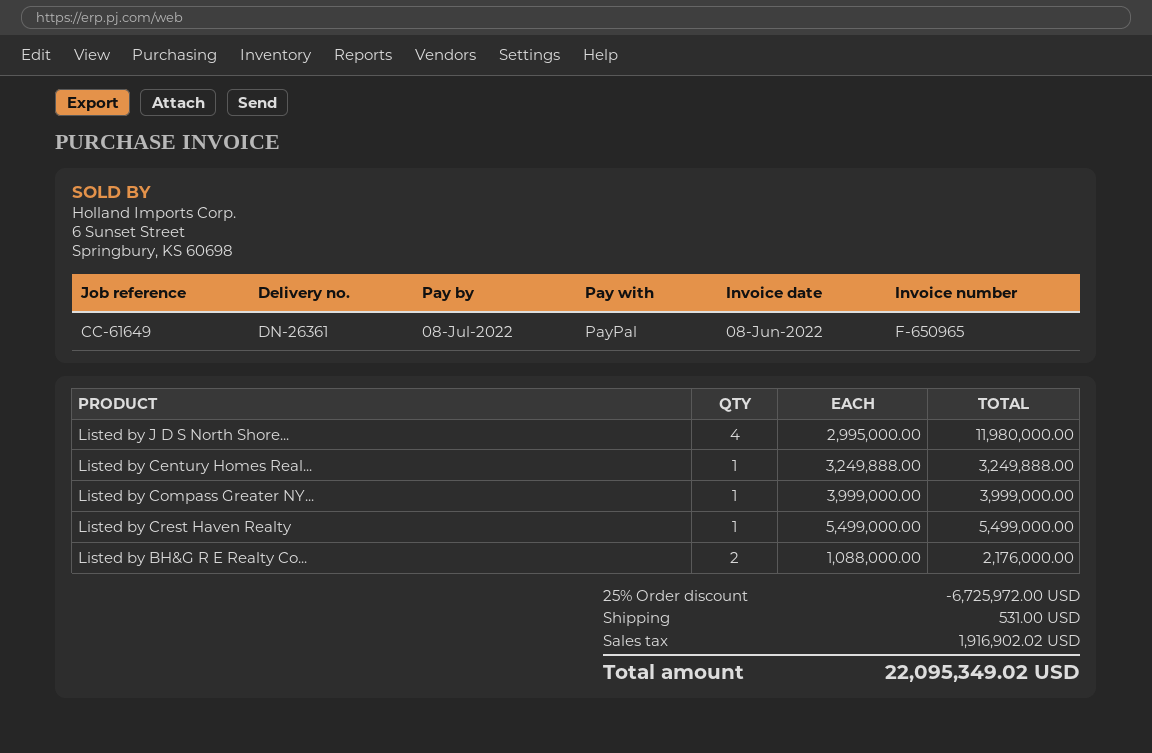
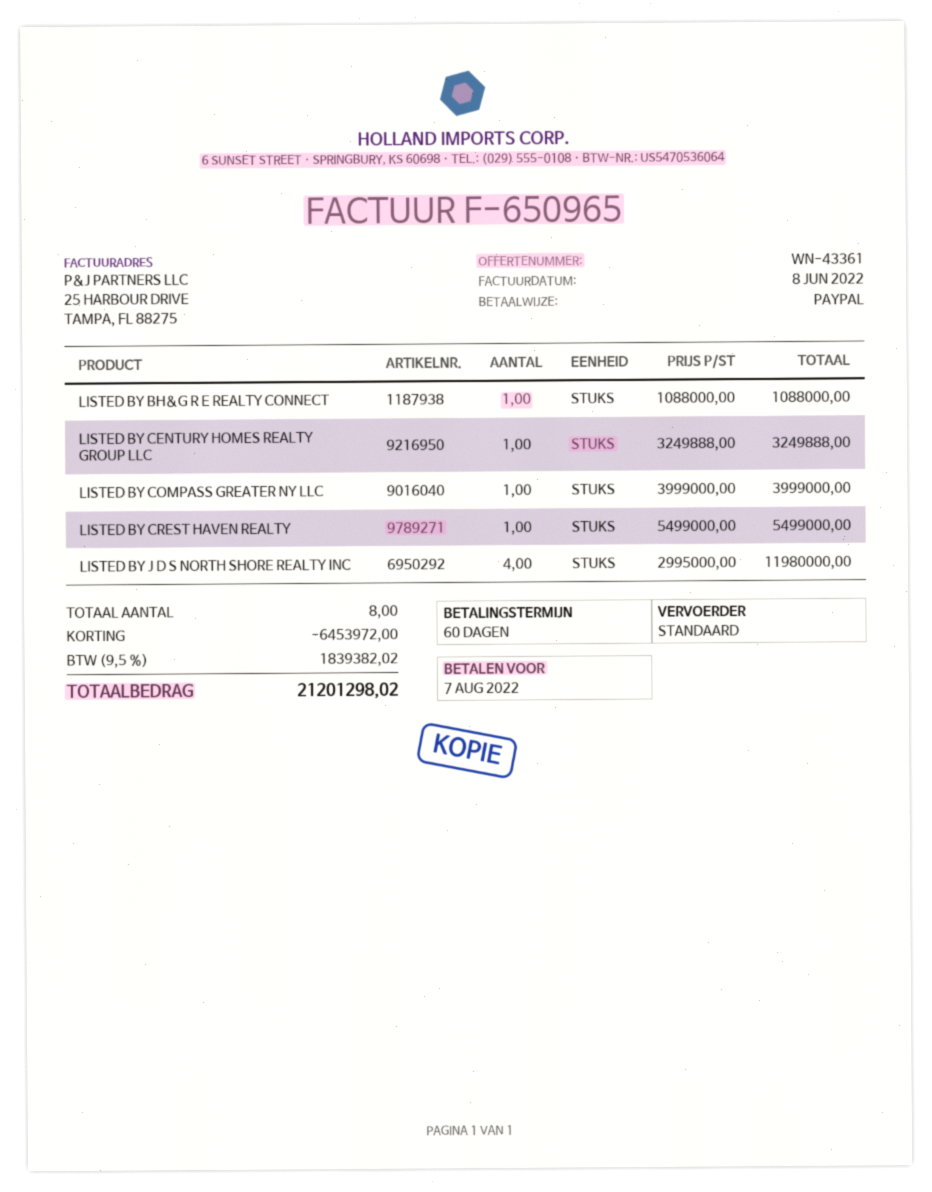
due date: 2022-07-08 -> 2022-08-07
Listed by BH&G R E Realty Co...: 2 x 1088000.00 = 2176000.00 -> 1 x 1088000.00 = 1088000.00
discount: 6725972.00 -> 6453972.00
shipping: 531.00 -> none
tax: 1916902.02 -> 1839382.02
total: 22095349.02 -> 21201298.02

